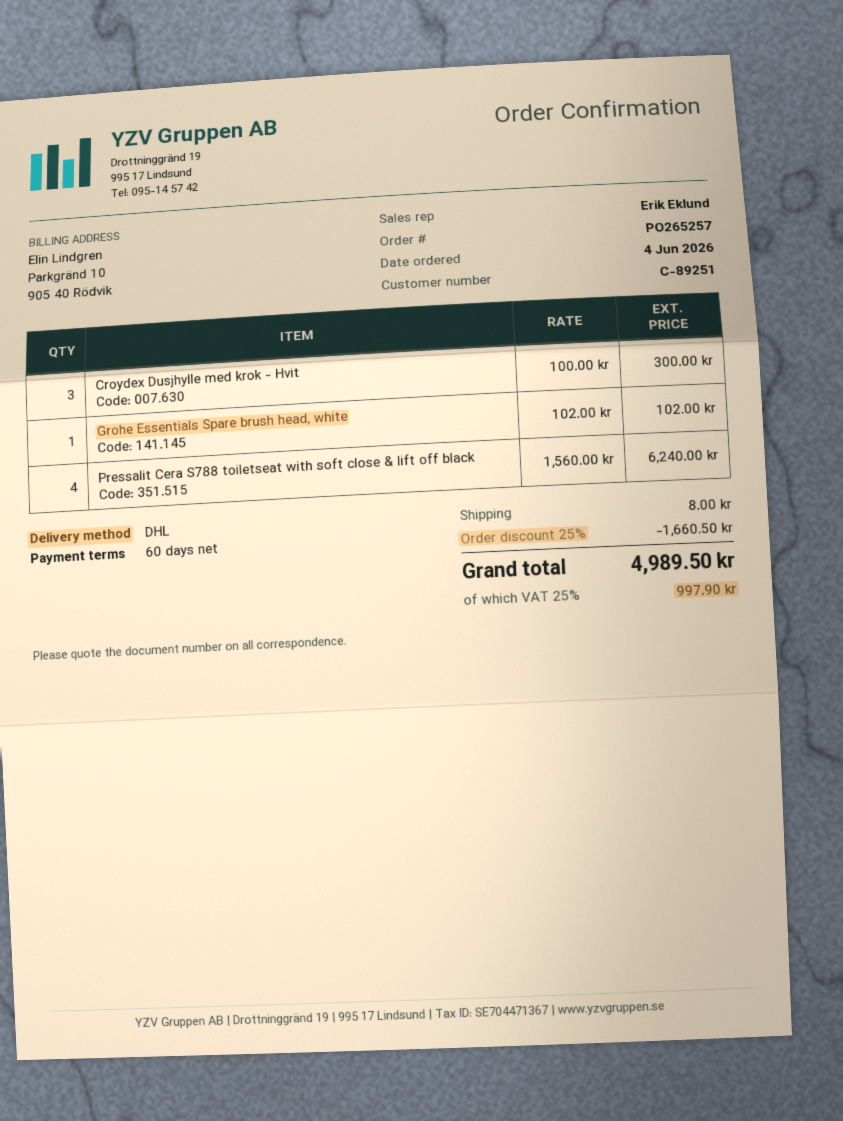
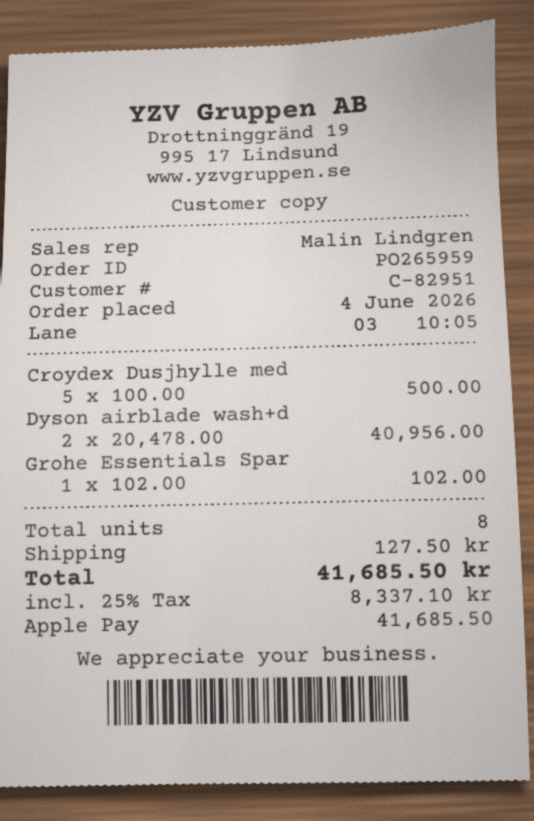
order number: PO265257 -> PO265959
customer number: C-89251 -> C-82951
sales rep: Erik Eklund -> Malin Lindgren
Croydex Dusjhylle med krok - Hvit: 3 x 100.00 = 300.00 -> 5 x 100.00 = 500.00
Pressalit Cera S788 toiletseat with soft close & lift off black: 4 x 1560.00 = 6240.00 -> none
Dyson airblade wash+d: none -> 2 x 20478.00 = 40956.00
discount: 25% = 1660.50 -> none
shipping: 8.00 -> 127.50
tax: 25% = 997.90 -> 25% = 8337.10
total: 4989.50 -> 41685.50

